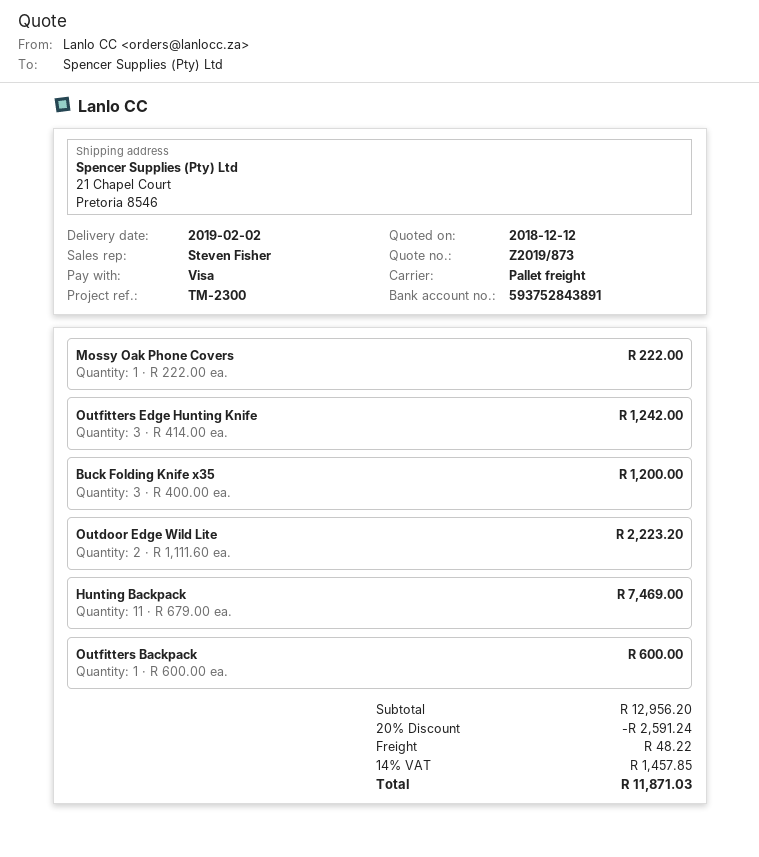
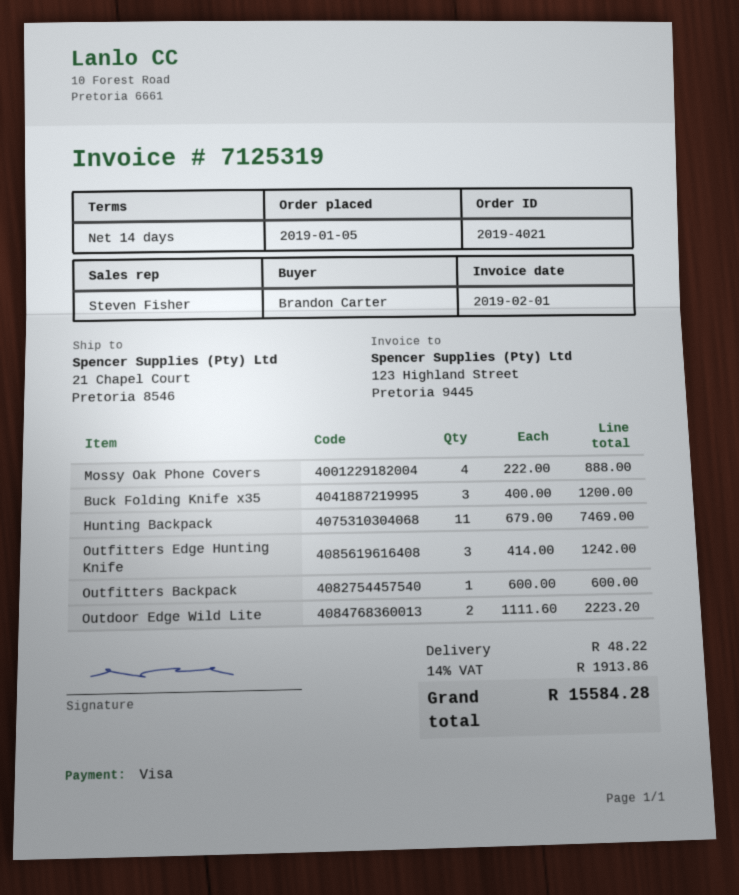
Mossy Oak Phone Covers: 1 x 222.00 = 222.00 -> 4 x 222.00 = 888.00
discount: 20% = 2591.24 -> none
tax: 14% = 1457.85 -> 14% = 1913.86
total: 11871.03 -> 15584.28

